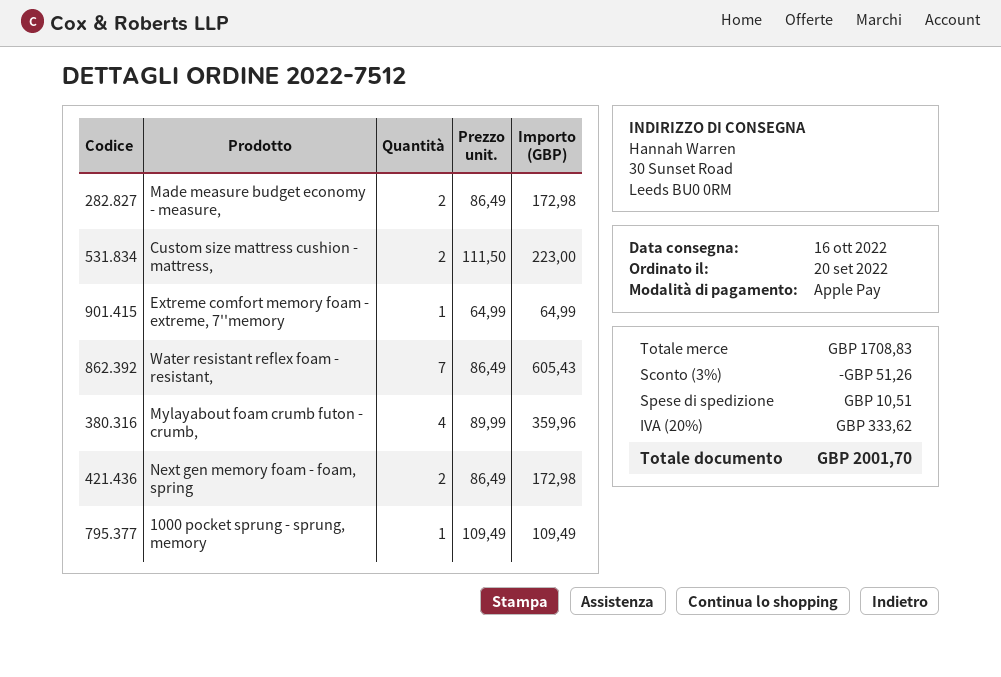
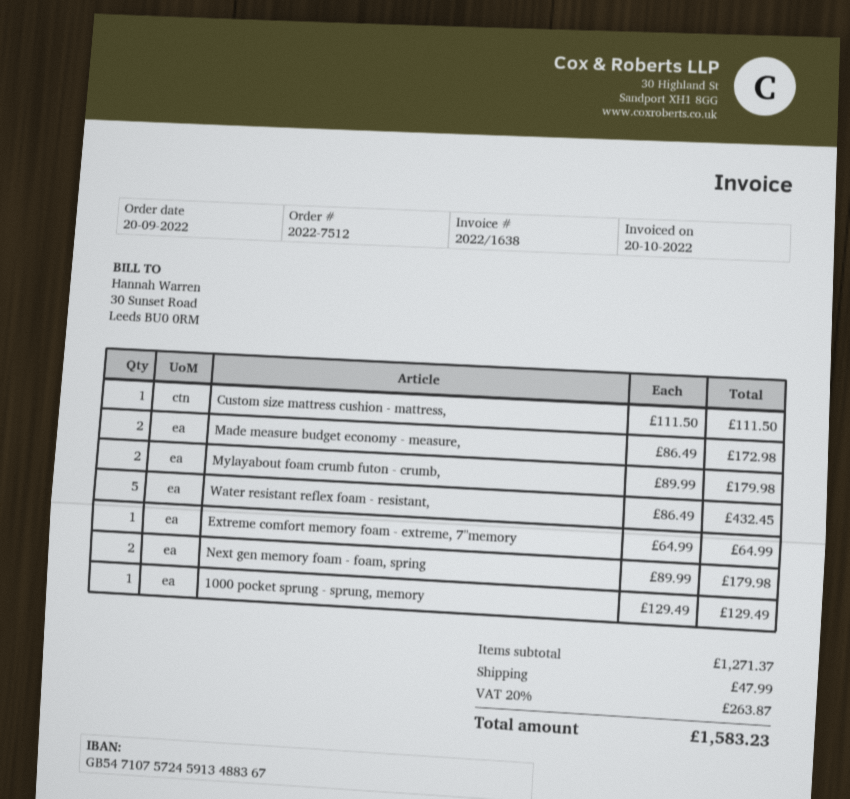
Custom size mattress cushion - mattress,: 2 x 111.50 = 223.00 -> 1 x 111.50 = 111.50
Water resistant reflex foam - resistant,: 7 x 86.49 = 605.43 -> 5 x 86.49 = 432.45
Mylayabout foam crumb futon - crumb,: 4 x 89.99 = 359.96 -> 2 x 89.99 = 179.98
Next gen memory foam - foam, spring: 2 x 86.49 = 172.98 -> 2 x 89.99 = 179.98
1000 pocket sprung - sprung, memory: 1 x 109.49 = 109.49 -> 1 x 129.49 = 129.49
subtotal: 1708.83 -> 1271.37
discount: 3% = 51.26 -> none
shipping: 10.51 -> 47.99
tax: 20% = 333.62 -> 20% = 263.87
total: 2001.70 -> 1583.23

